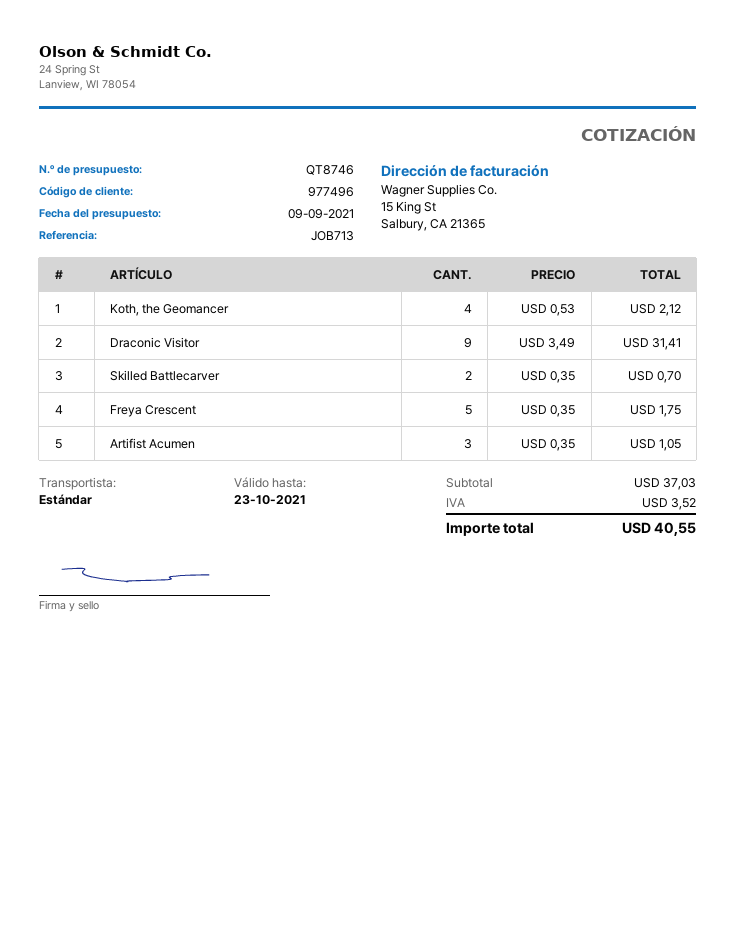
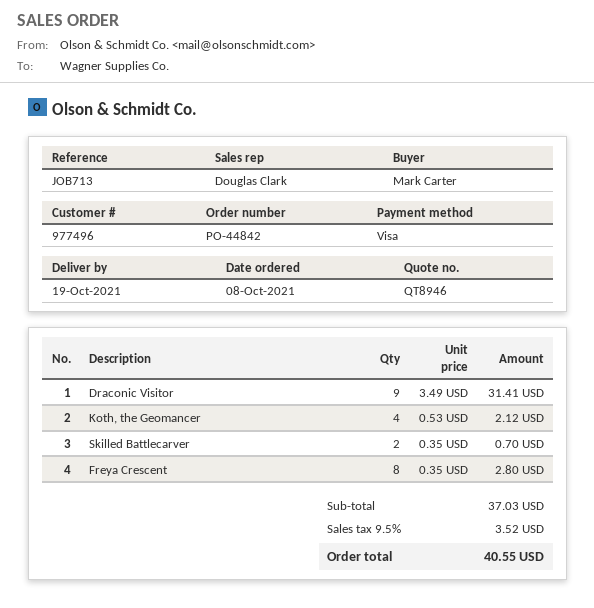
quote number: QT8746 -> QT8946
Freya Crescent: 5 x 0.35 = 1.75 -> 8 x 0.35 = 2.80
Artifist Acumen: 3 x 0.35 = 1.05 -> none

